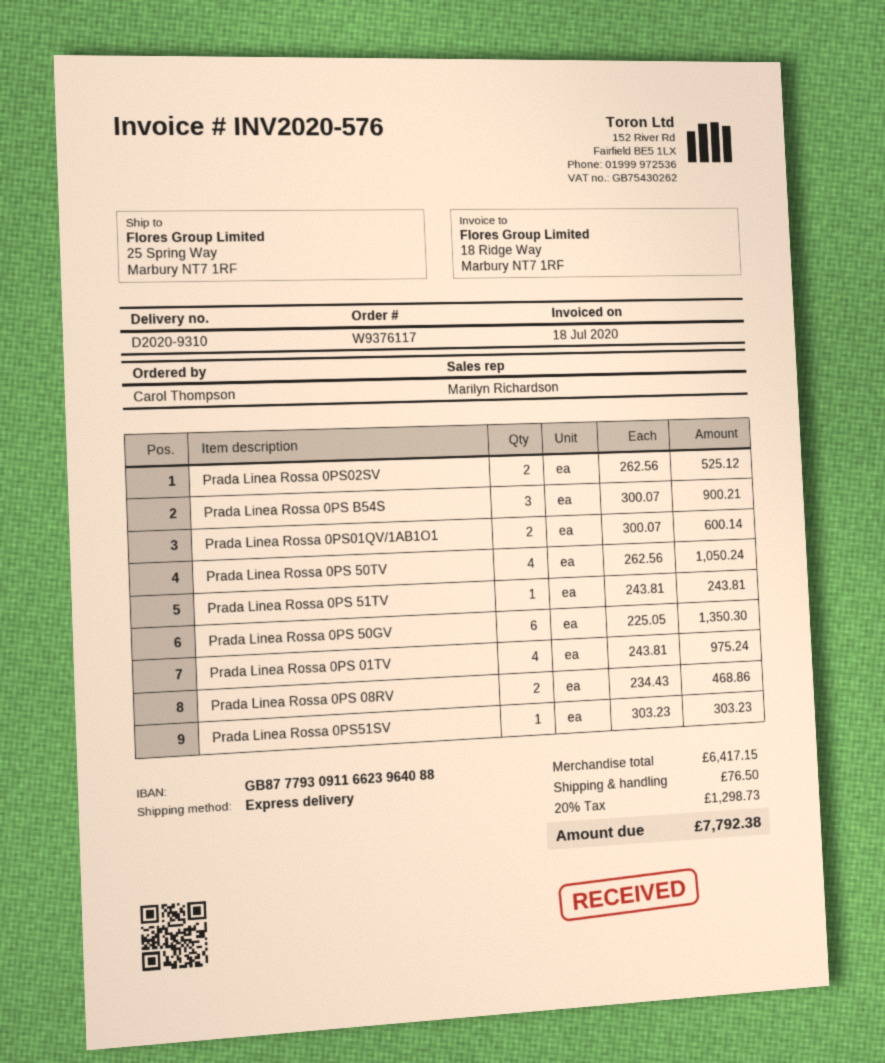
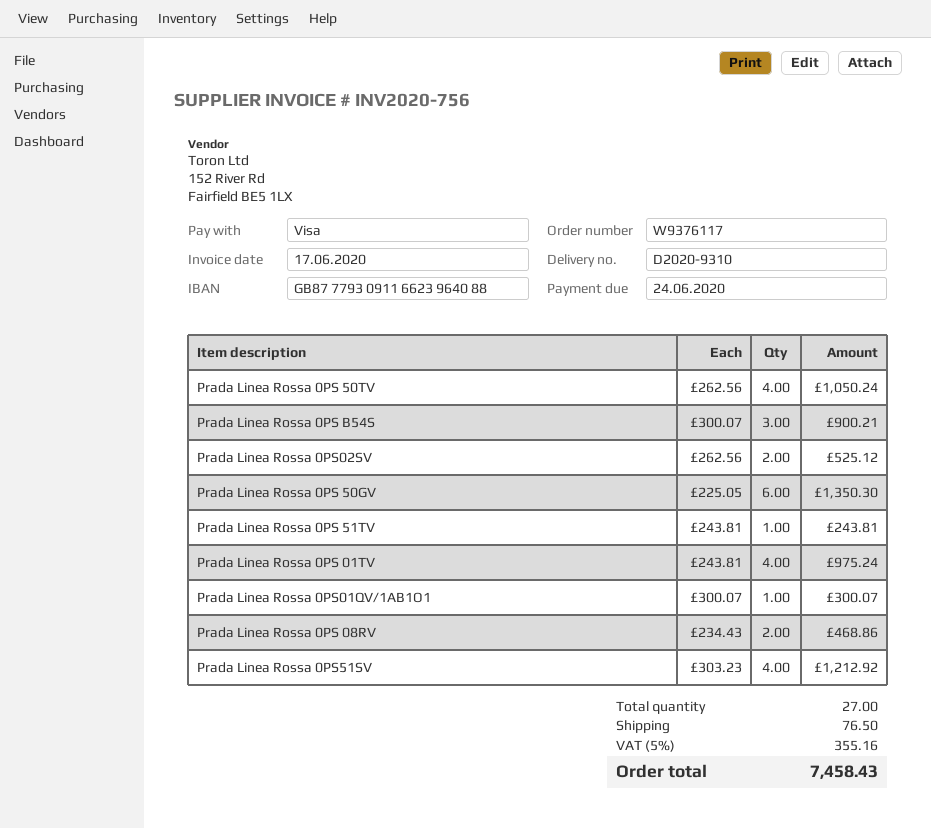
invoice number: INV2020-576 -> INV2020-756
invoice date: 2020-07-18 -> 2020-06-17
Prada Linea Rossa 0PS01QV/1AB1O1: 2 x 300.07 = 600.14 -> 1 x 300.07 = 300.07
Prada Linea Rossa 0PS51SV: 1 x 303.23 = 303.23 -> 4 x 303.23 = 1212.92
tax: 20% = 1298.73 -> 5% = 355.16
total: 7792.38 -> 7458.43

